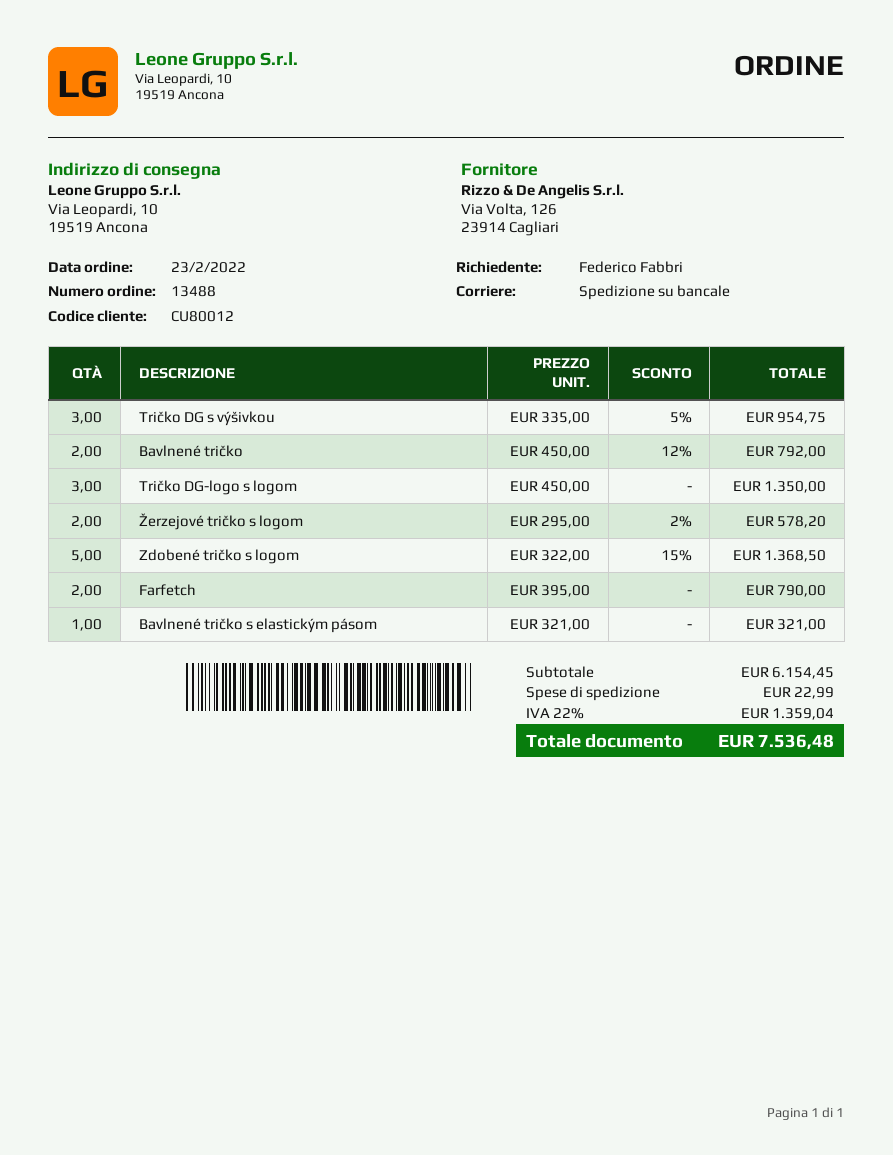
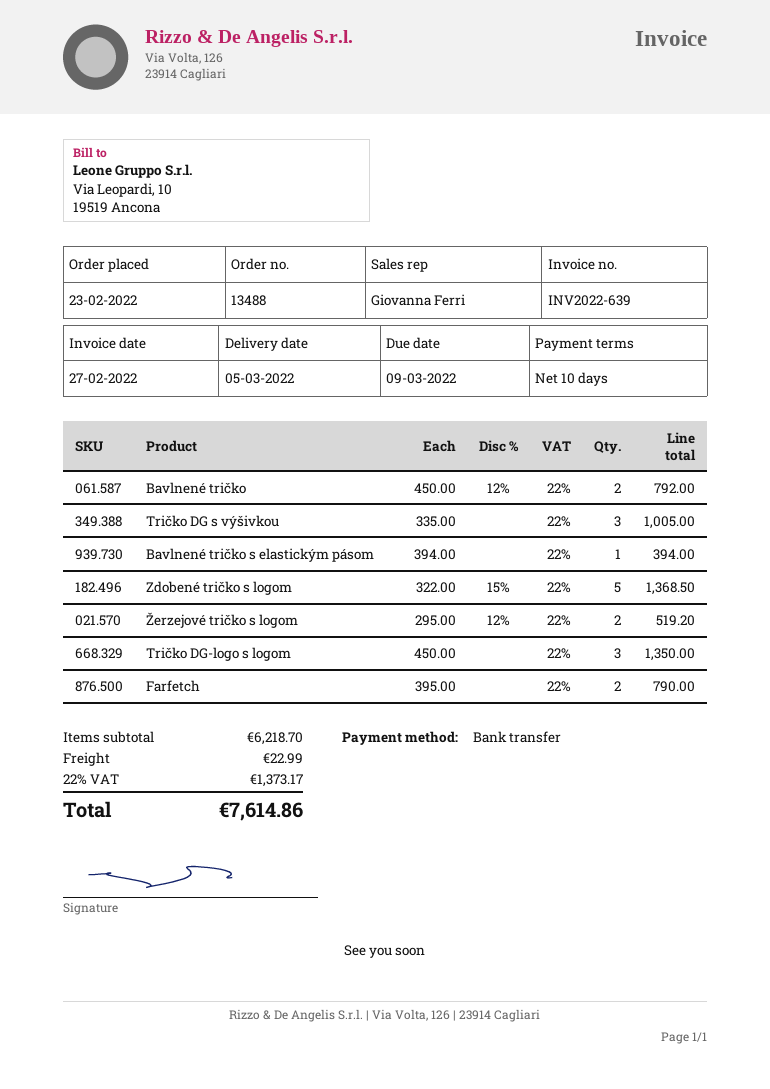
Tričko DG s výšivkou: 3 x 335.00 - 5% = 954.75 -> 3 x 335.00 = 1005.00
Žerzejové tričko s logom: 2 x 295.00 - 2% = 578.20 -> 2 x 295.00 - 12% = 519.20
Bavlnené tričko s elastickým pásom: 1 x 321.00 = 321.00 -> 1 x 394.00 = 394.00
subtotal: 6154.45 -> 6218.70
tax: 22% = 1359.04 -> 22% = 1373.17
total: 7536.48 -> 7614.86

